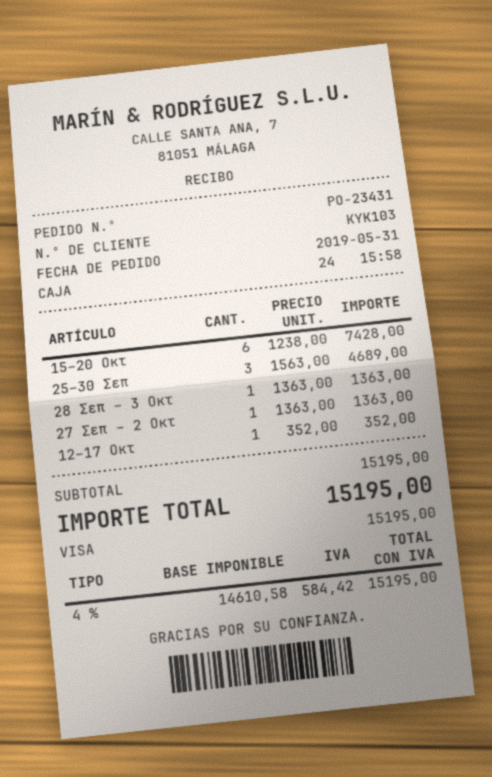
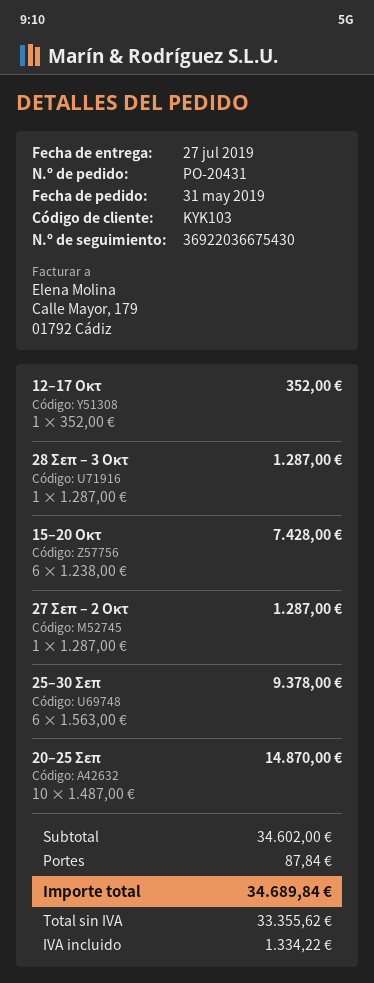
order number: PO-23431 -> PO-20431
25–30 Σεπ: 3 x 1563.00 = 4689.00 -> 6 x 1563.00 = 9378.00
28 Σεπ – 3 Οκτ: 1 x 1363.00 = 1363.00 -> 1 x 1287.00 = 1287.00
27 Σεπ – 2 Οκτ: 1 x 1363.00 = 1363.00 -> 1 x 1287.00 = 1287.00
20–25 Σεπ: none -> 10 x 1487.00 = 14870.00
subtotal: 15195.00 -> 34602.00
shipping: none -> 87.84
net: 14610.58 -> 33355.62
tax: 584.42 -> 1334.22
total: 15195.00 -> 34689.84

